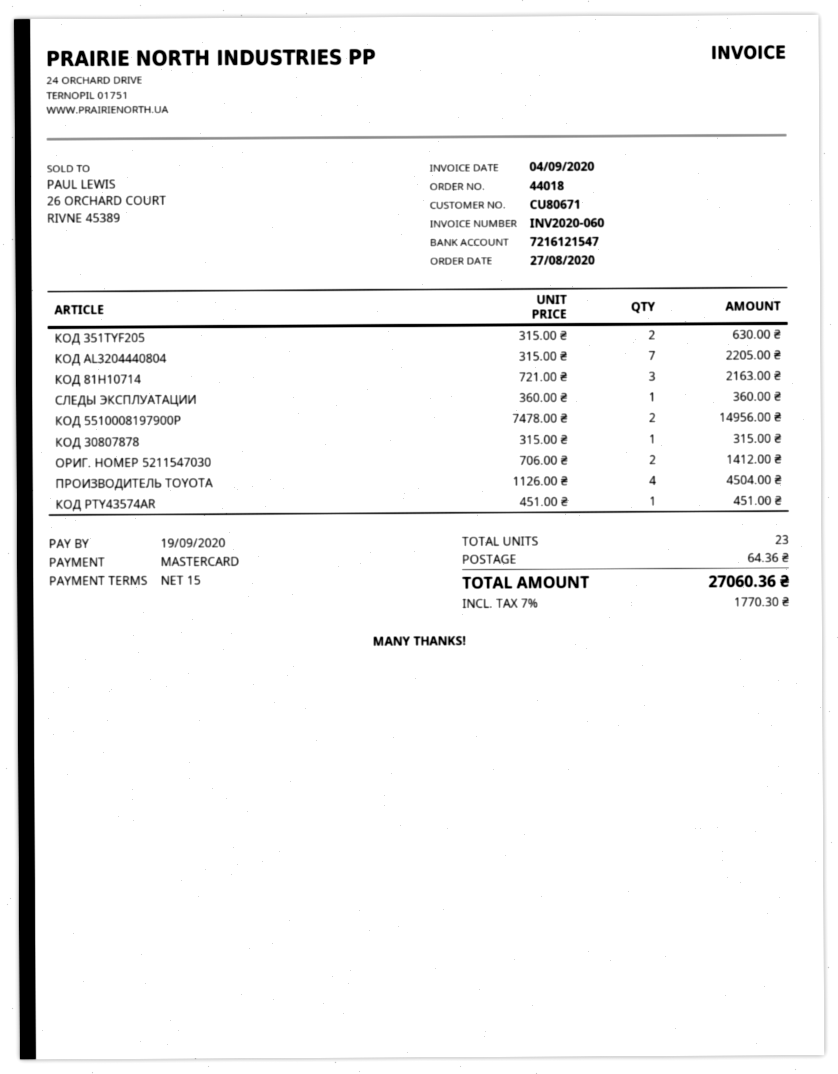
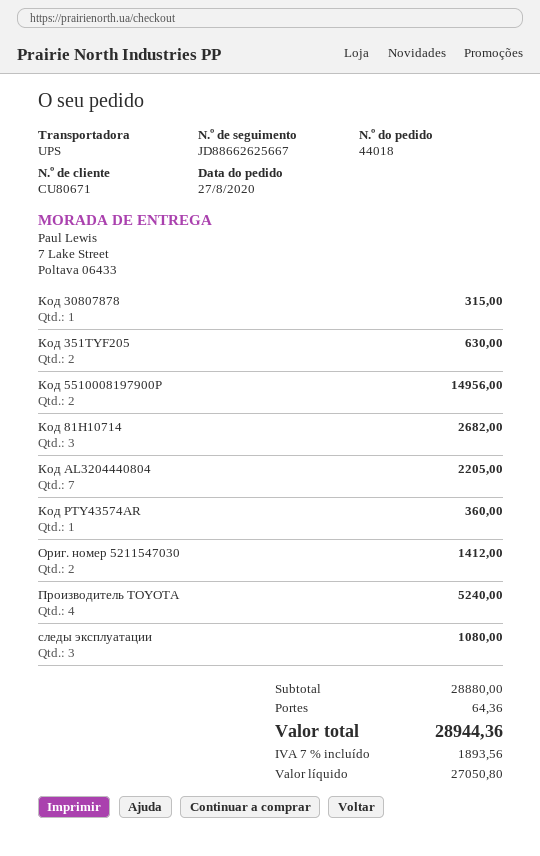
КОД 81H10714: 3 for 2163.00 -> 3 for 2682.00
СЛЕДЫ ЭКСПЛУАТАЦИИ: 1 for 360.00 -> 3 for 1080.00
ПРОИЗВОДИТЕЛЬ TOYOTA: 4 for 4504.00 -> 4 for 5240.00
КОД PTY43574AR: 1 for 451.00 -> 1 for 360.00
tax: 7% = 1770.30 -> 7% = 1893.56
total: 27060.36 -> 28944.36

